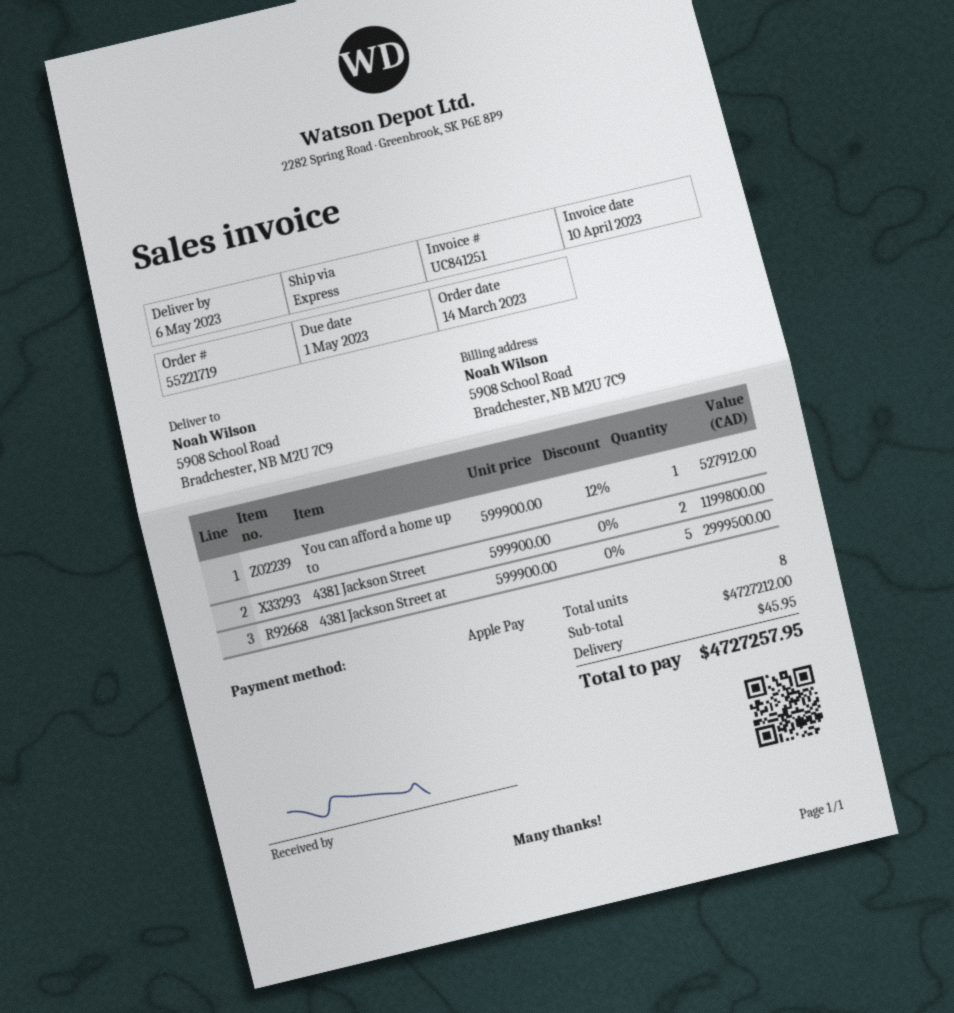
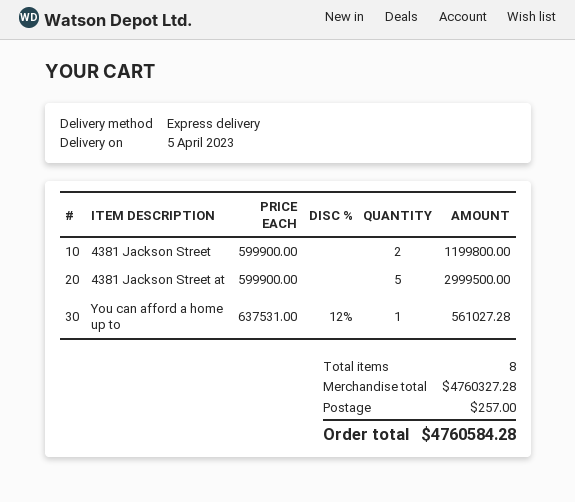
delivery date: 2023-05-06 -> 2023-04-05
You can afford a home up to: 1 x 599900.00 - 12% = 527912.00 -> 1 x 637531.00 - 12% = 561027.28
subtotal: 4727212.00 -> 4760327.28
shipping: 45.95 -> 257.00
total: 4727257.95 -> 4760584.28

